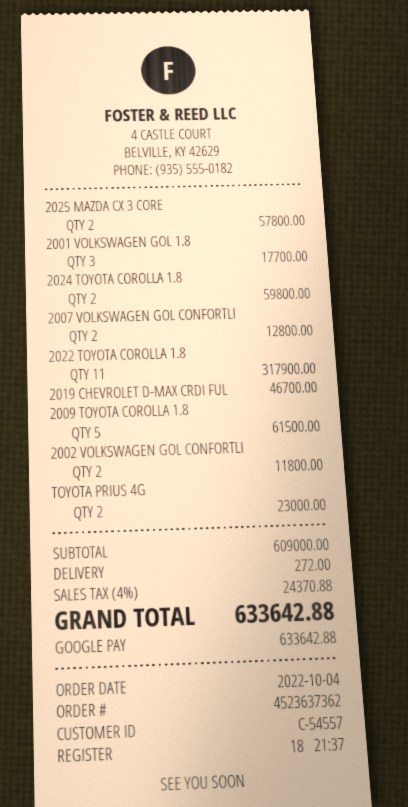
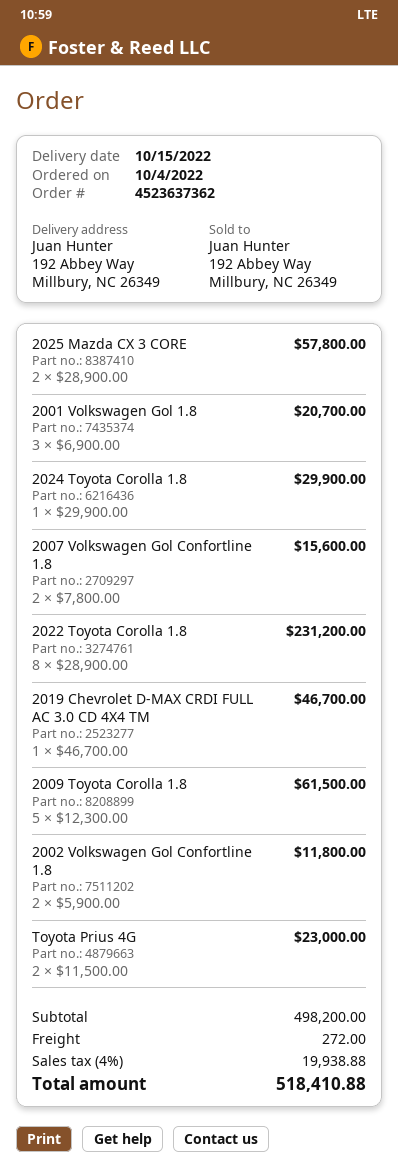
2001 VOLKSWAGEN GOL 1.8: 3 for 17700.00 -> 3 for 20700.00
2024 TOYOTA COROLLA 1.8: 2 for 59800.00 -> 1 for 29900.00
2007 VOLKSWAGEN GOL CONFORTLI: 2 for 12800.00 -> 2 for 15600.00
2022 TOYOTA COROLLA 1.8: 11 for 317900.00 -> 8 for 231200.00
subtotal: 609000.00 -> 498200.00
tax: 4% = 24370.88 -> 4% = 19938.88
total: 633642.88 -> 518410.88

